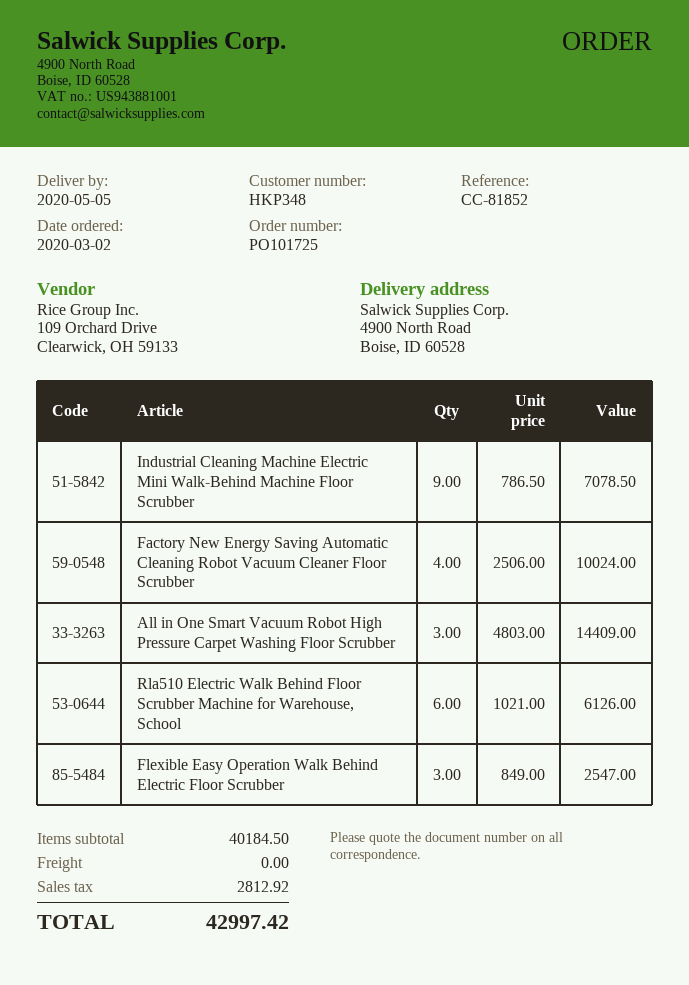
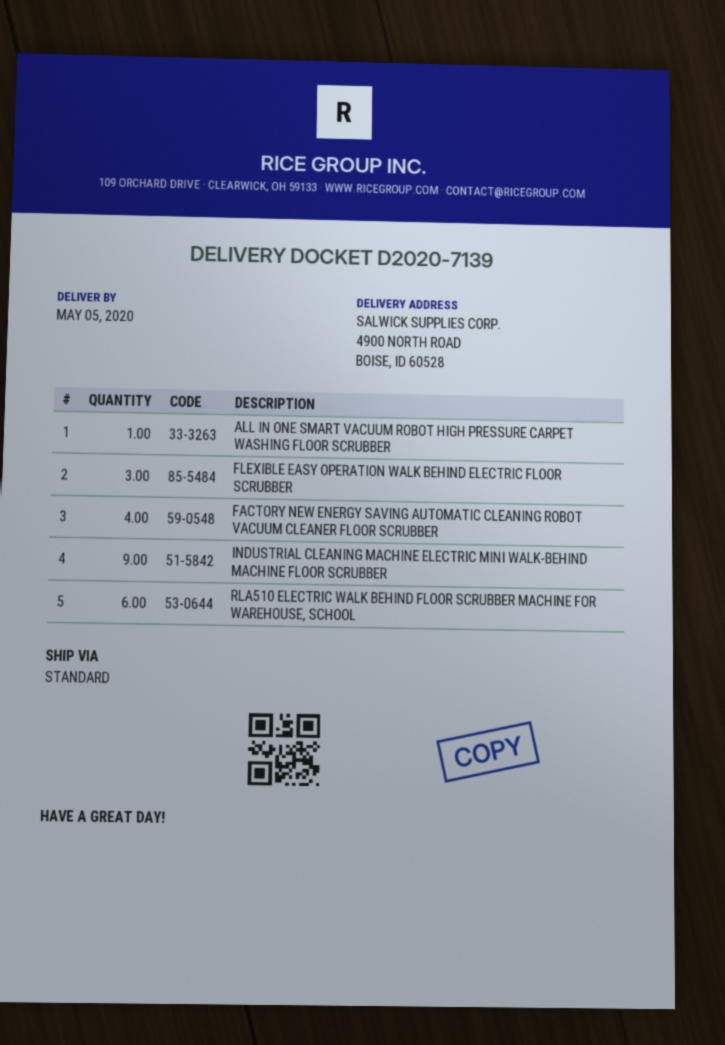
All in One Smart Vacuum Robot High Pressure Carpet Washing Floor Scrubber: 3 -> 1

